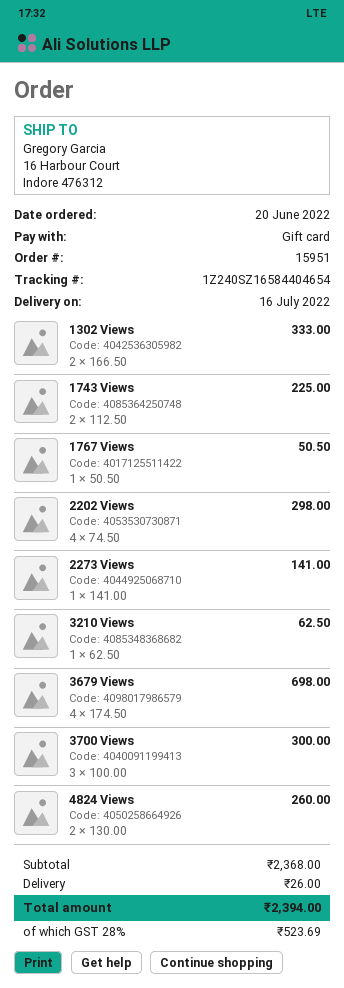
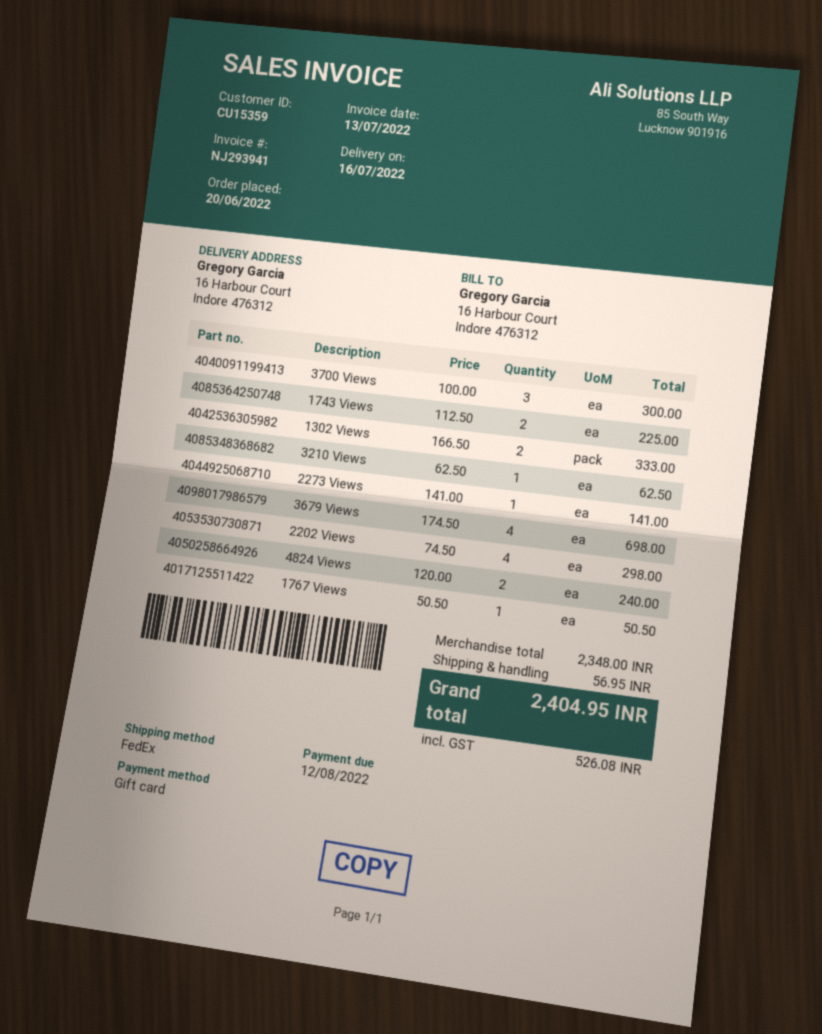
4824 Views: 2 x 130.00 = 260.00 -> 2 x 120.00 = 240.00
subtotal: 2368.00 -> 2348.00
shipping: 26.00 -> 56.95
tax: 523.69 -> 526.08
total: 2394.00 -> 2404.95

